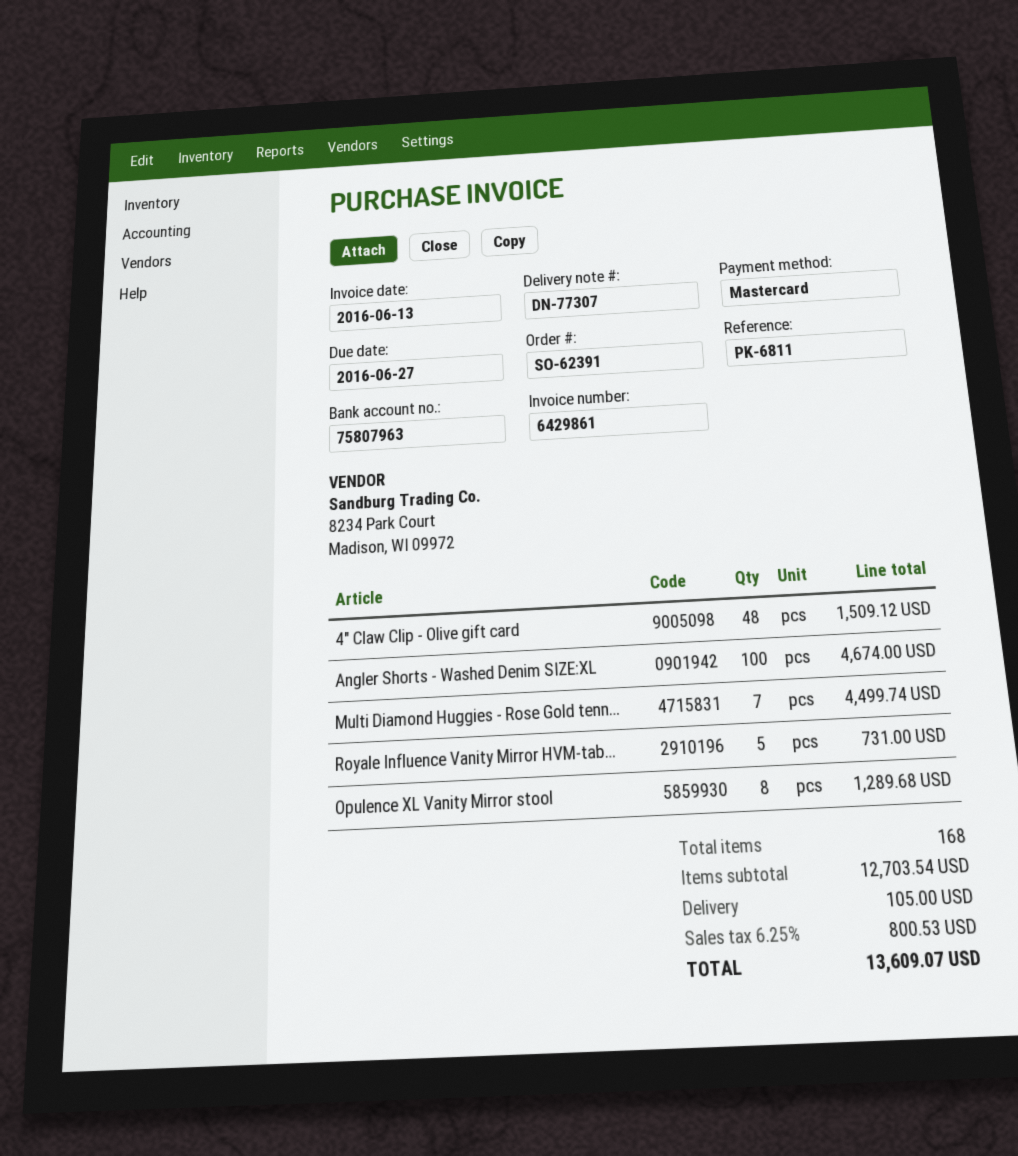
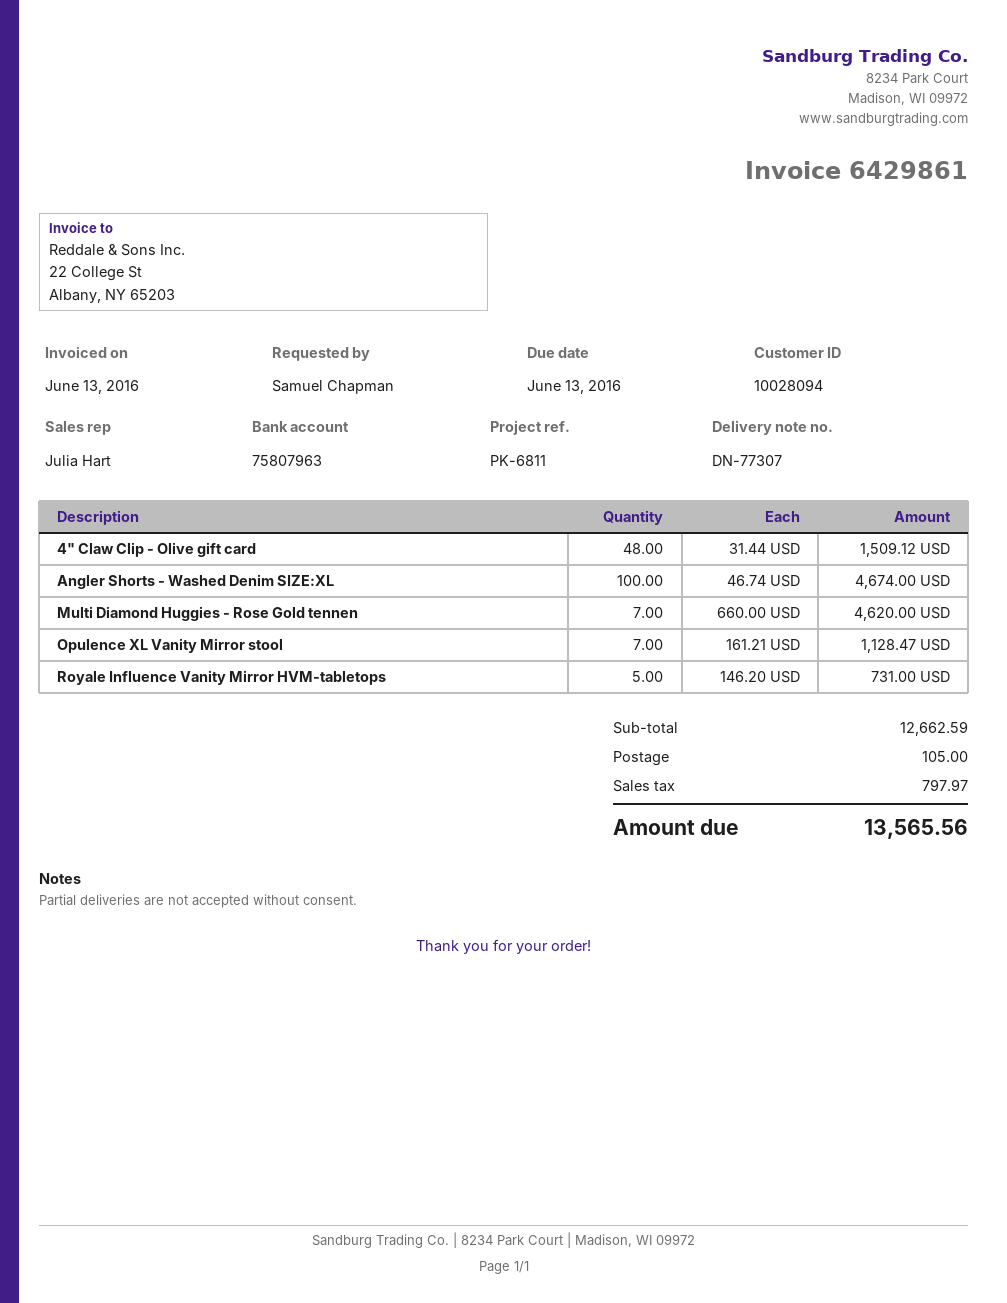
due date: 2016-06-27 -> 2016-06-13
Multi Diamond Huggies - Rose Gold tenn...: 7 for 4499.74 -> 7 for 4620.00
Opulence XL Vanity Mirror stool: 8 for 1289.68 -> 7 for 1128.47
subtotal: 12703.54 -> 12662.59
tax: 800.53 -> 797.97
total: 13609.07 -> 13565.56

